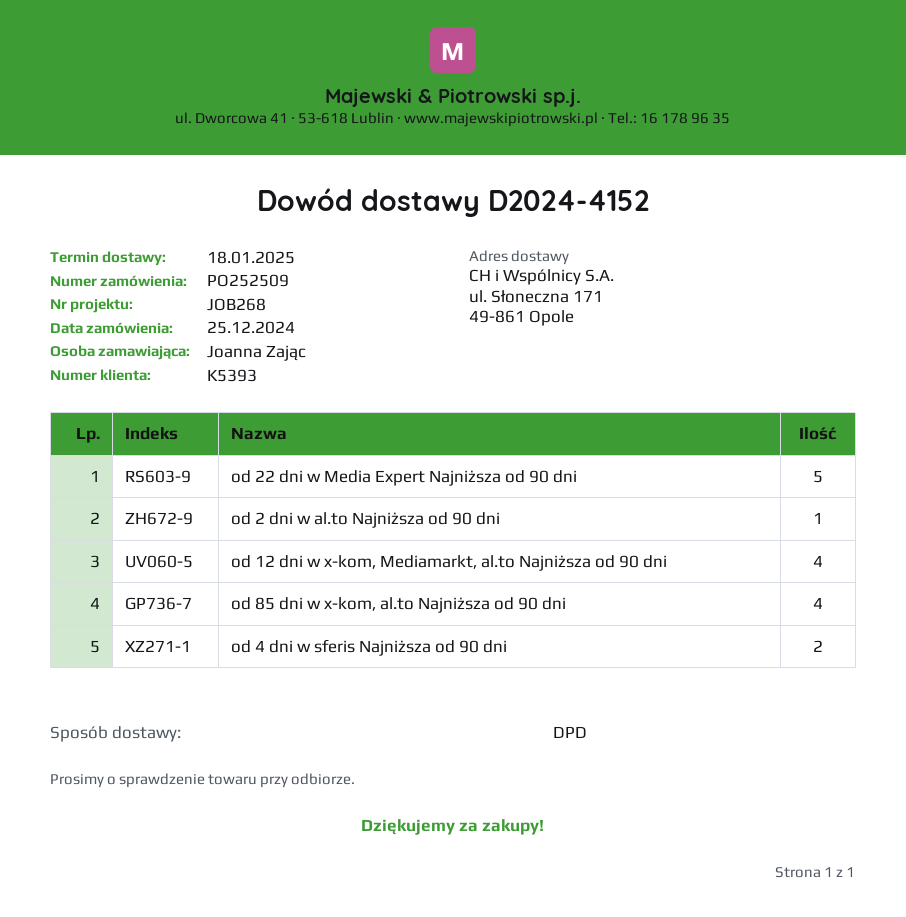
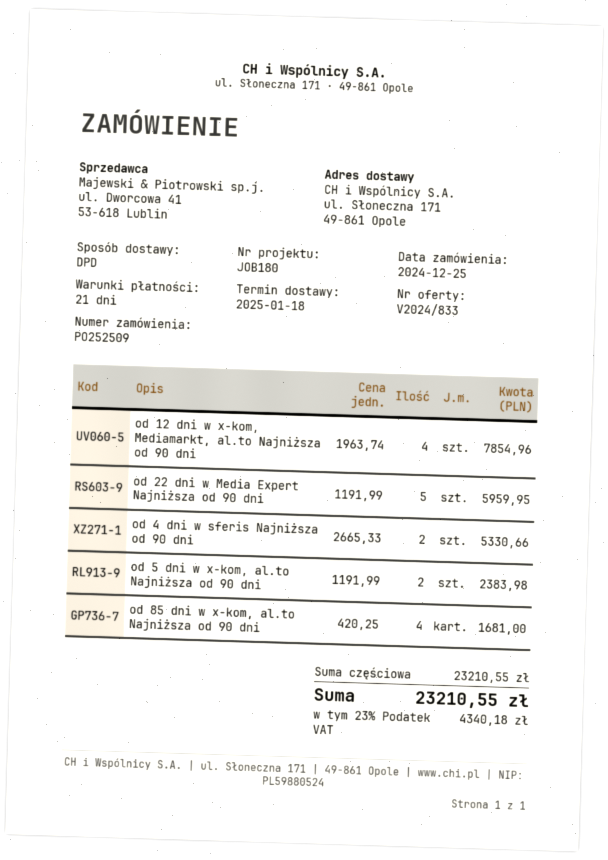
reference: JOB268 -> JOB180
od 2 dni w al.to Najniższa od 90 dni: 1 -> none
od 5 dni w x-kom, al.to Najniższa od 90 dni: none -> 2

